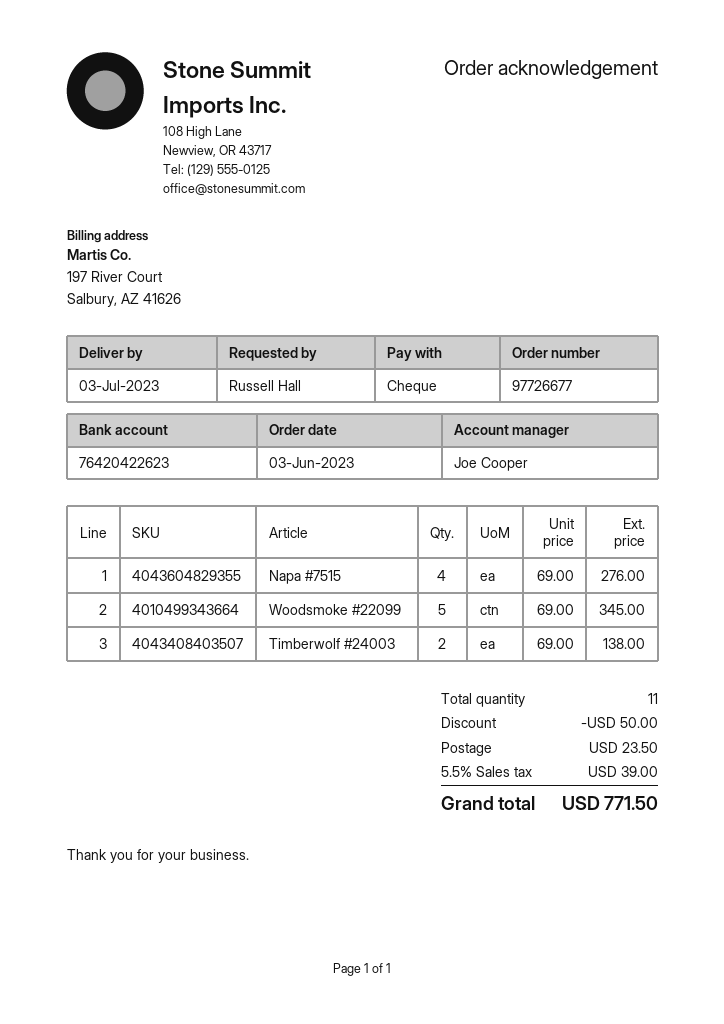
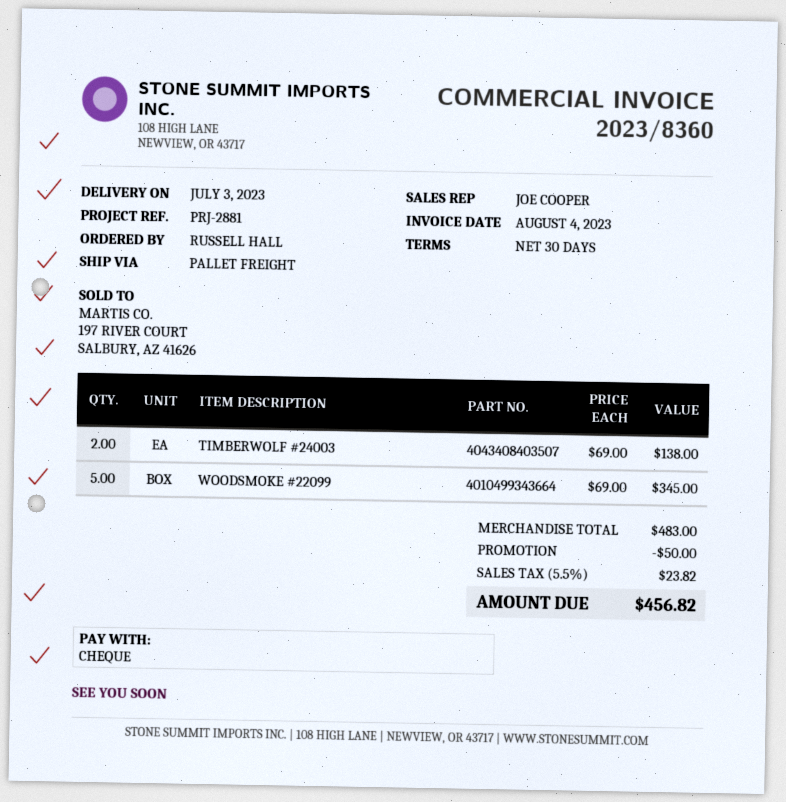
Napa #7515: 4 x 69.00 = 276.00 -> none
shipping: 23.50 -> none
tax: 5.5% = 39.00 -> 5.5% = 23.82
total: 771.50 -> 456.82

